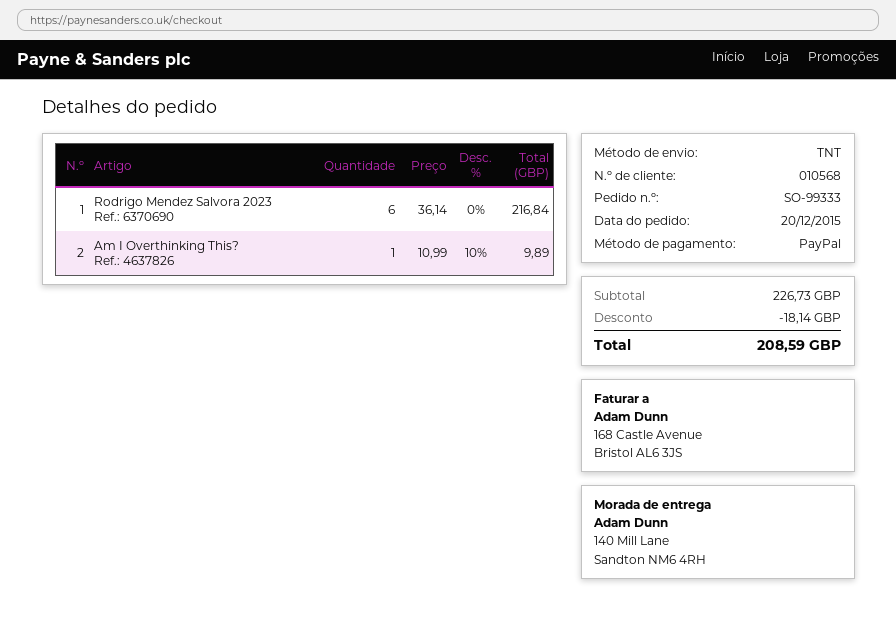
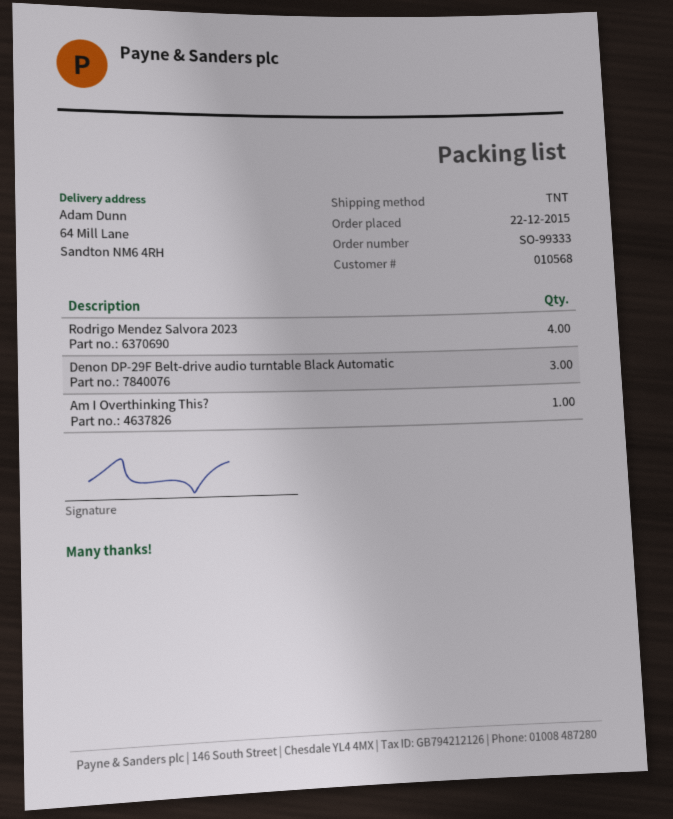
order date: 2015-12-20 -> 2015-12-22
ship to: 140 Mill Lane, Sandton NM6 4RH -> 64 Mill Lane, Sandton NM6 4RH
Rodrigo Mendez Salvora 2023: 6 -> 4
Denon DP-29F Belt-drive audio turntable Black Automatic: none -> 3

